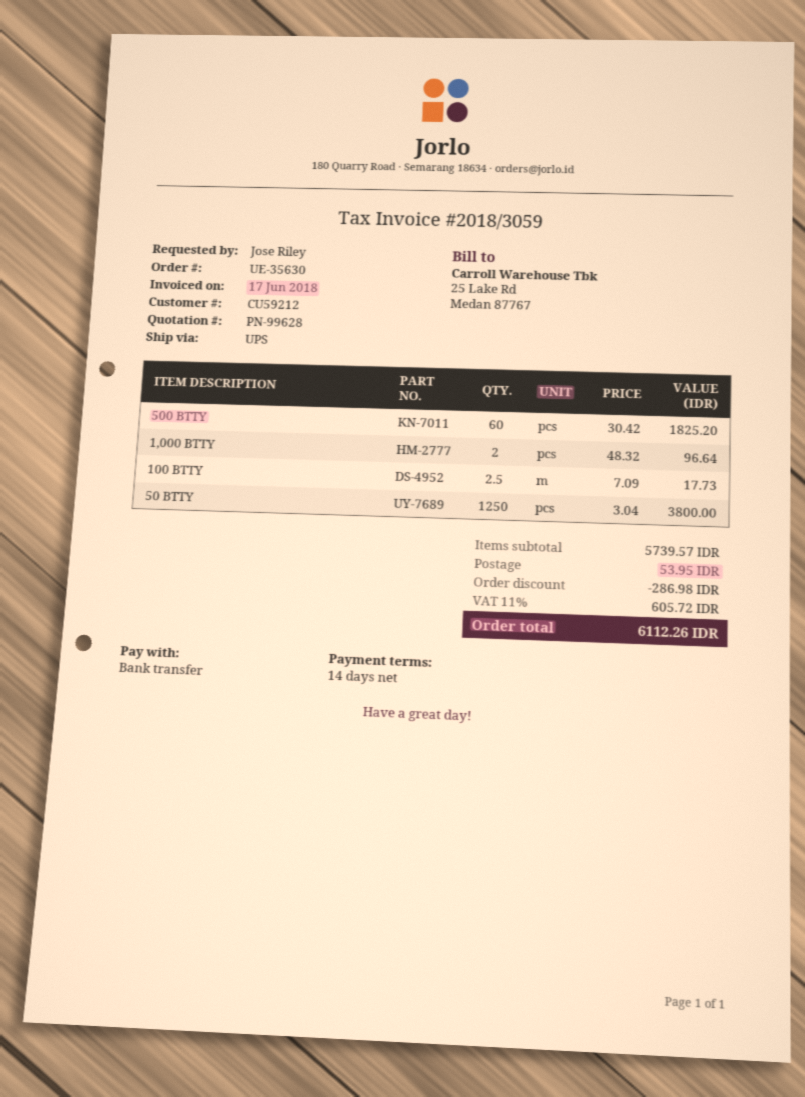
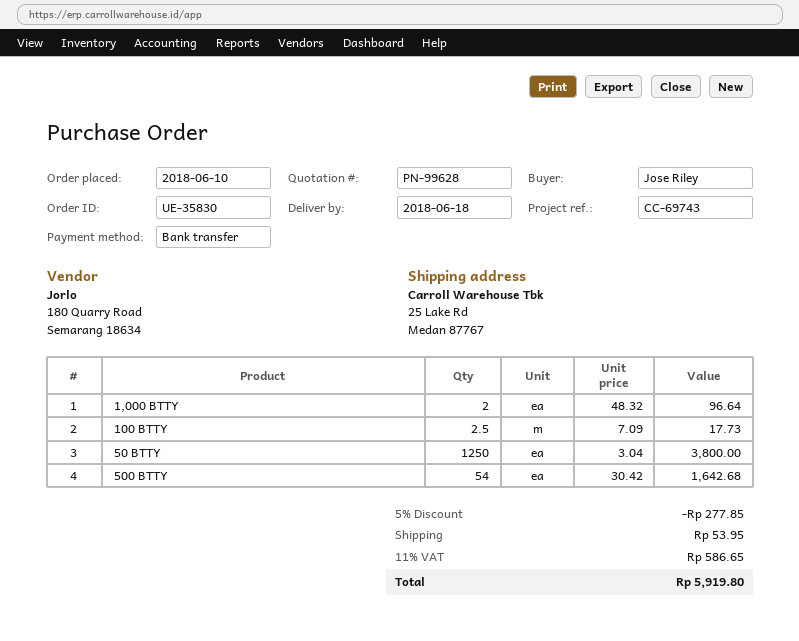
order number: UE-35630 -> UE-35830
500 BTTY: 60 x 30.42 = 1825.20 -> 54 x 30.42 = 1642.68
discount: 286.98 -> 277.85
tax: 11% = 605.72 -> 11% = 586.65
total: 6112.26 -> 5919.80

